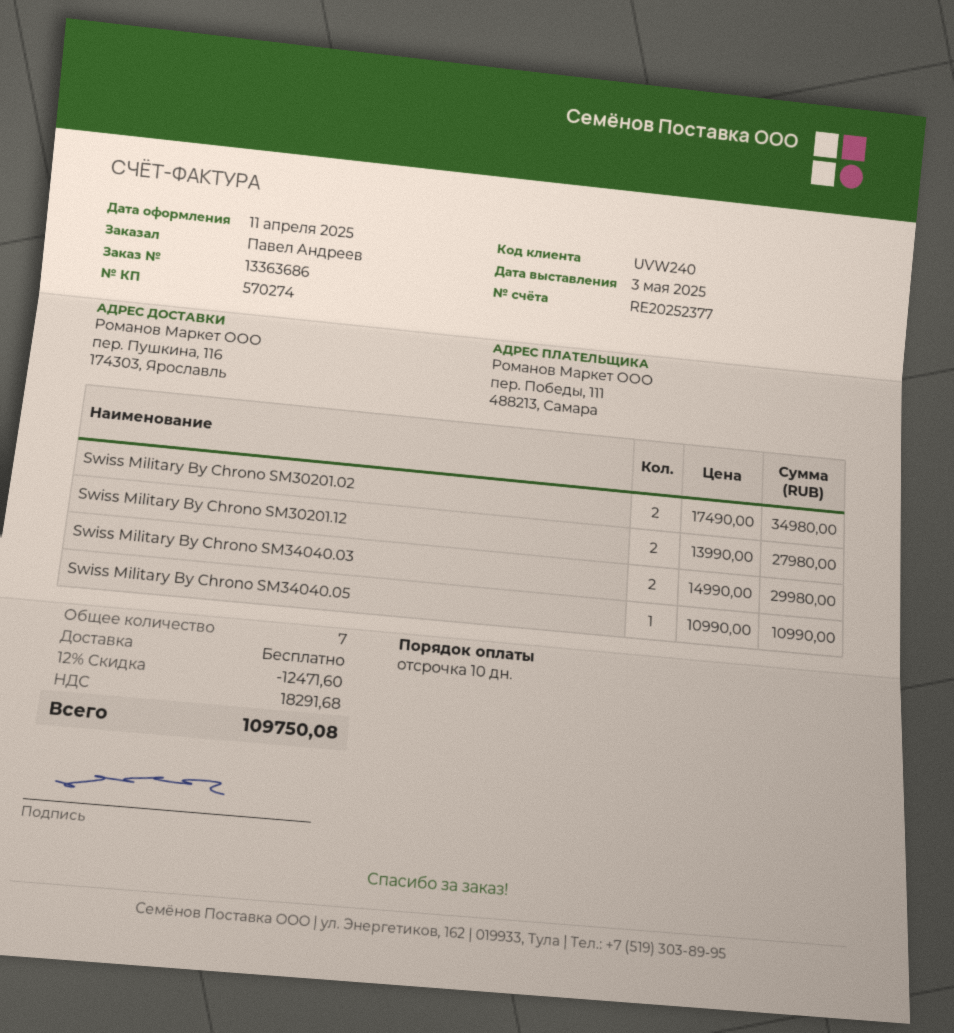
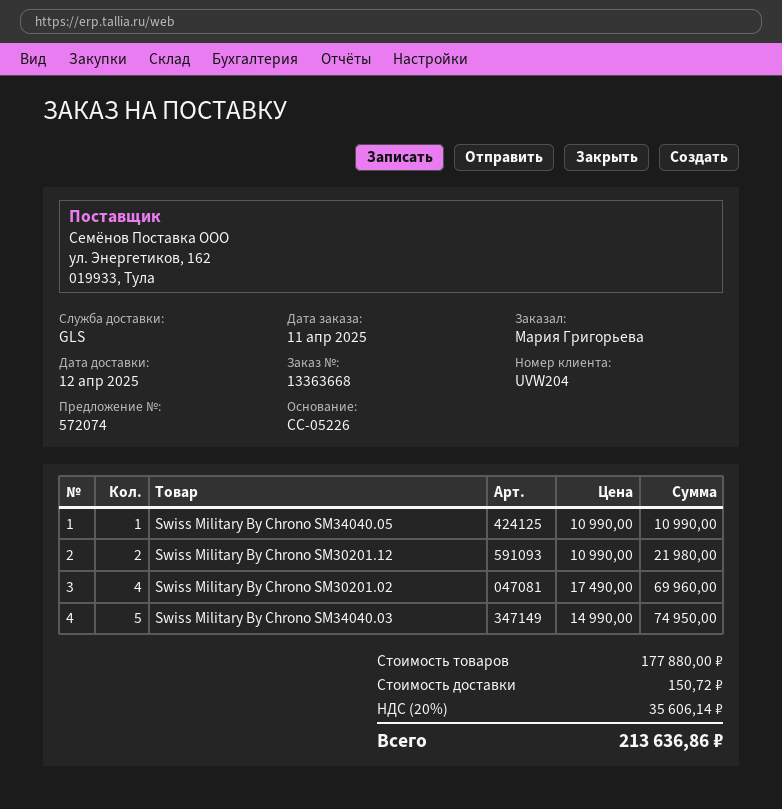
quote number: 570274 -> 572074
order number: 13363686 -> 13363668
customer number: UVW240 -> UVW204
ordered by: Павел Андреев -> Мария Григорьева
Swiss Military By Chrono SM30201.02: 2 x 17490.00 = 34980.00 -> 4 x 17490.00 = 69960.00
Swiss Military By Chrono SM30201.12: 2 x 13990.00 = 27980.00 -> 2 x 10990.00 = 21980.00
Swiss Military By Chrono SM34040.03: 2 x 14990.00 = 29980.00 -> 5 x 14990.00 = 74950.00
discount: 12% = 12471.60 -> none
shipping: 0.00 -> 150.72
tax: 18291.68 -> 35606.14
total: 109750.08 -> 213636.86

